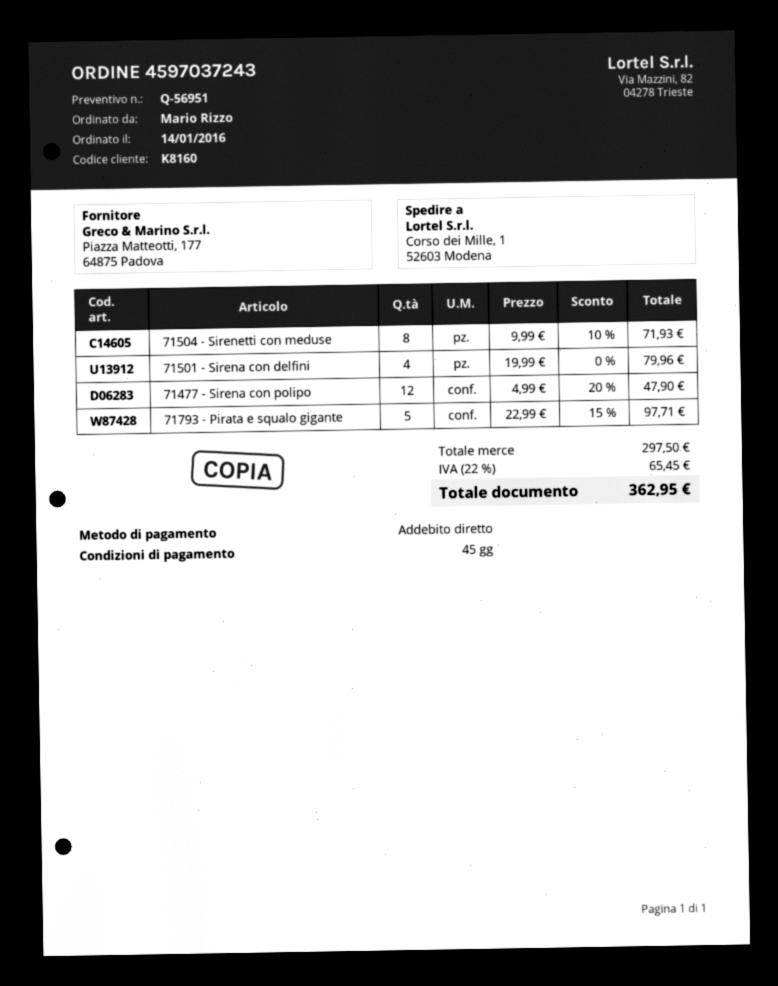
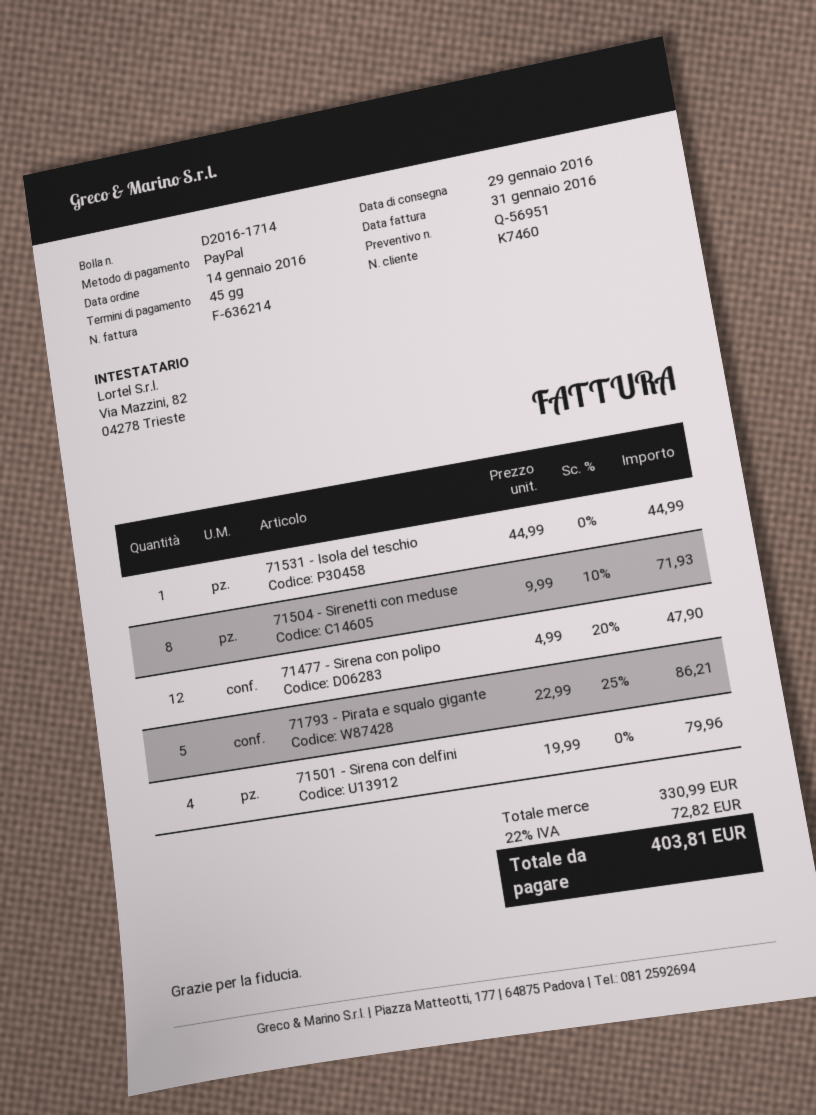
customer number: K8160 -> K7460
payment method: direct debit -> PayPal
71793 - Pirata e squalo gigante: 5 x 22.99 - 15% = 97.71 -> 5 x 22.99 - 25% = 86.21
71531 - Isola del teschio: none -> 1 x 44.99 = 44.99
subtotal: 297.50 -> 330.99
tax: 22% = 65.45 -> 22% = 72.82
total: 362.95 -> 403.81

